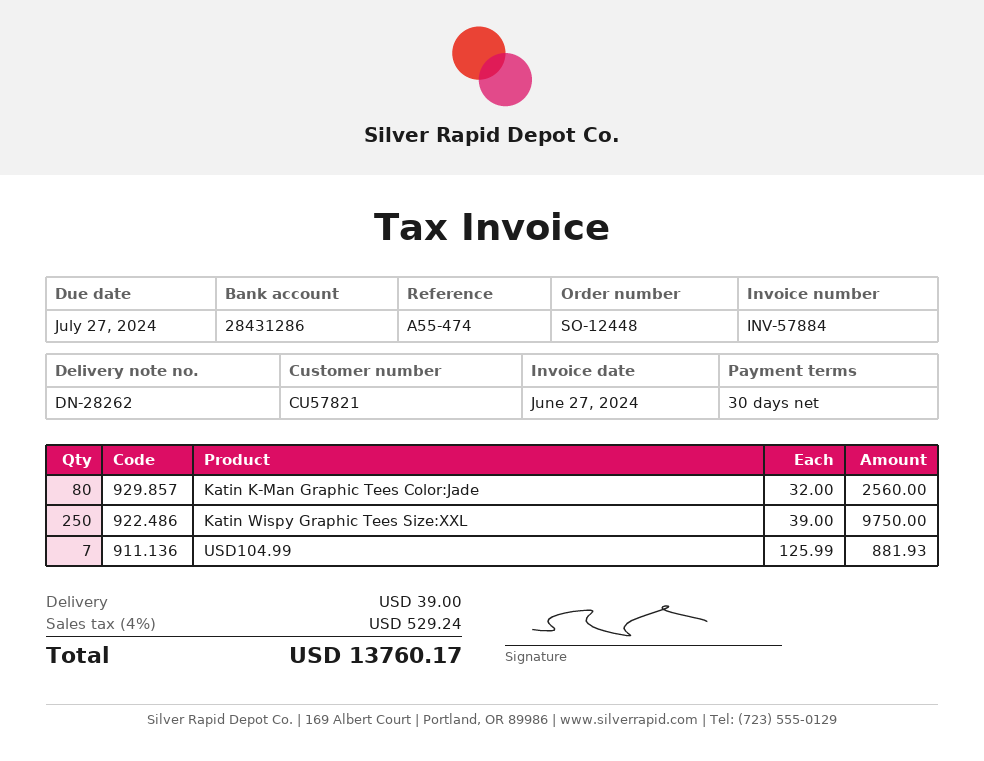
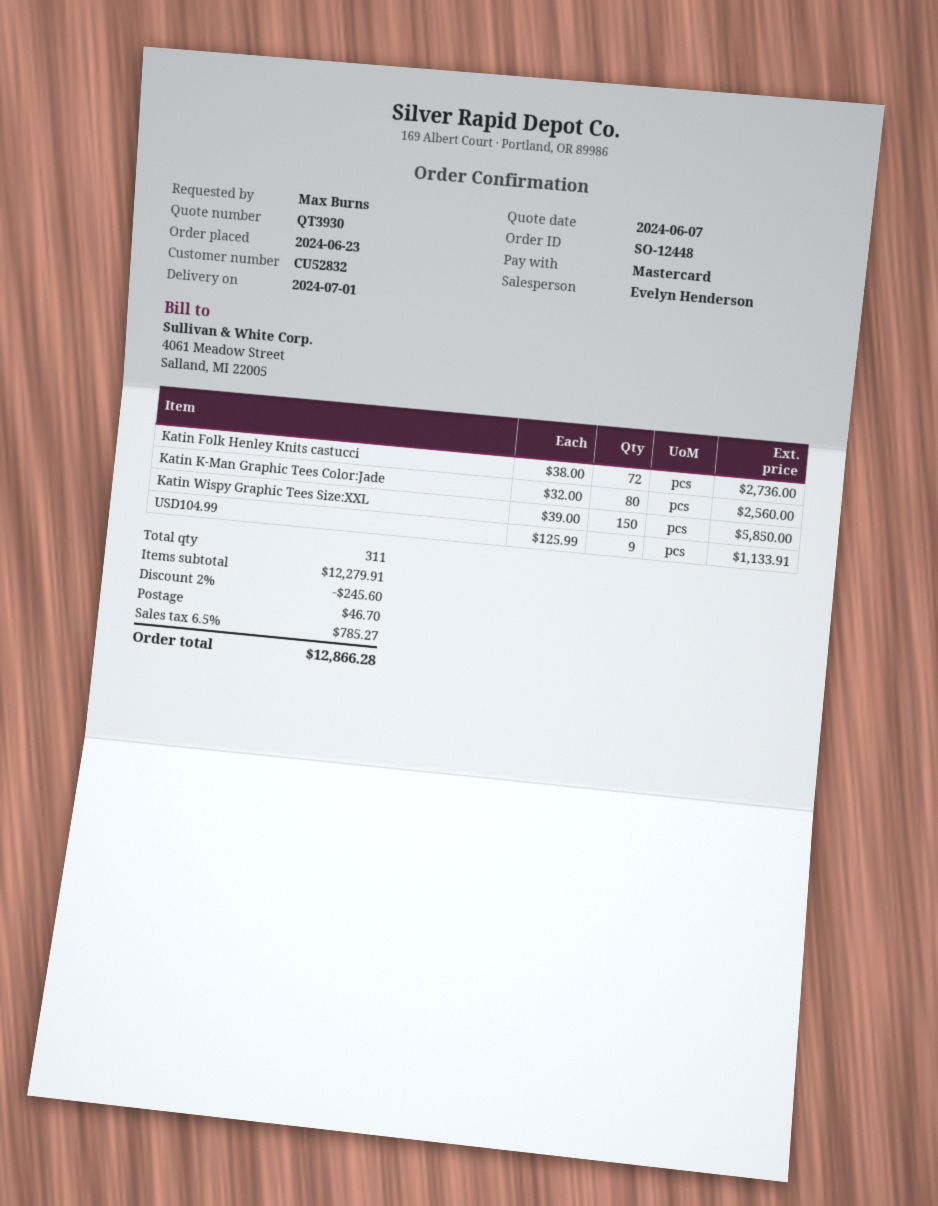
customer number: CU57821 -> CU52832
Katin Wispy Graphic Tees Size:XXL: 250 x 39.00 = 9750.00 -> 150 x 39.00 = 5850.00
USD104.99: 7 x 125.99 = 881.93 -> 9 x 125.99 = 1133.91
Katin Folk Henley Knits castucci: none -> 72 x 38.00 = 2736.00
discount: none -> 2% = 245.60
shipping: 39.00 -> 46.70
tax: 4% = 529.24 -> 6.5% = 785.27
total: 13760.17 -> 12866.28

